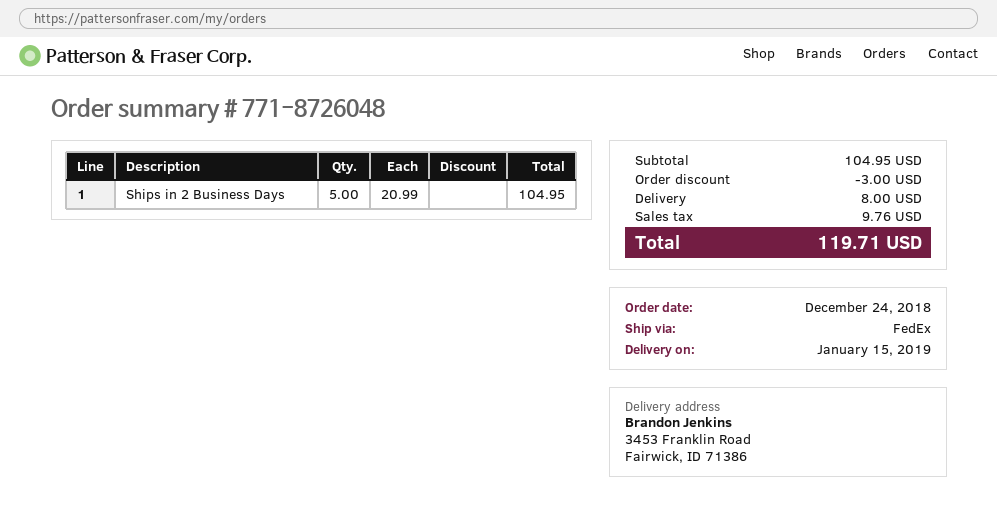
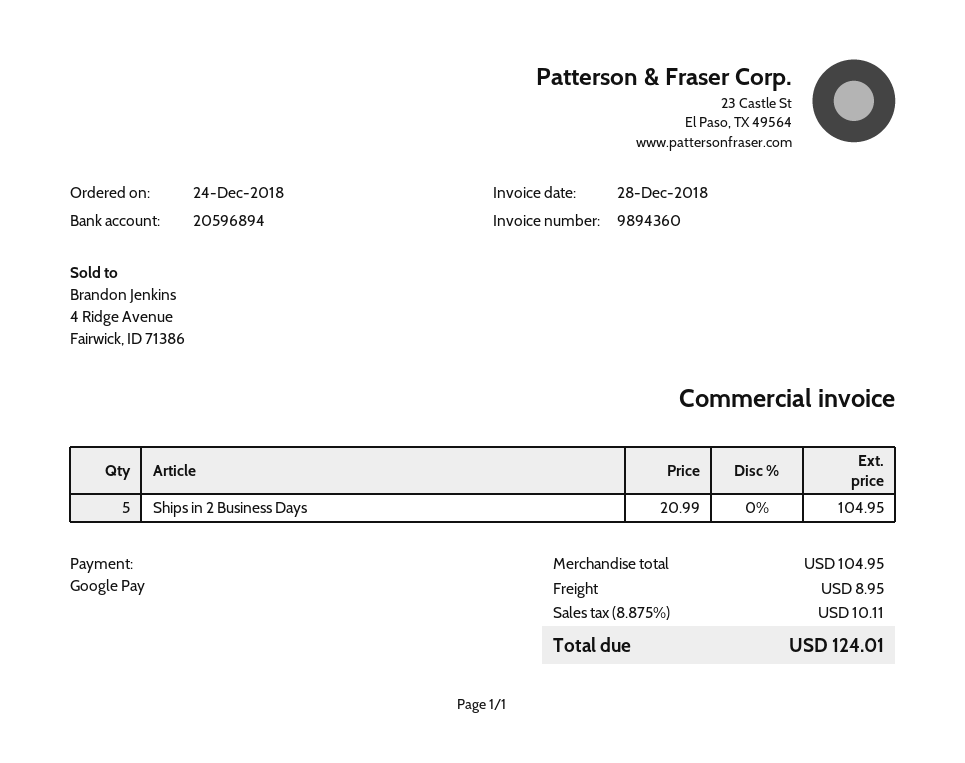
discount: 3.00 -> none
shipping: 8.00 -> 8.95
tax: 9.76 -> 10.11
total: 119.71 -> 124.01

